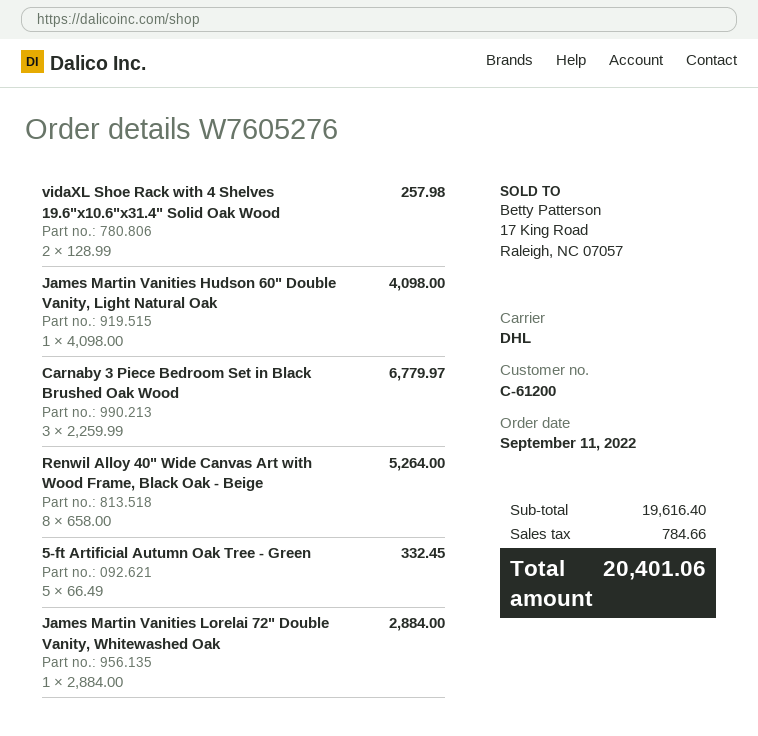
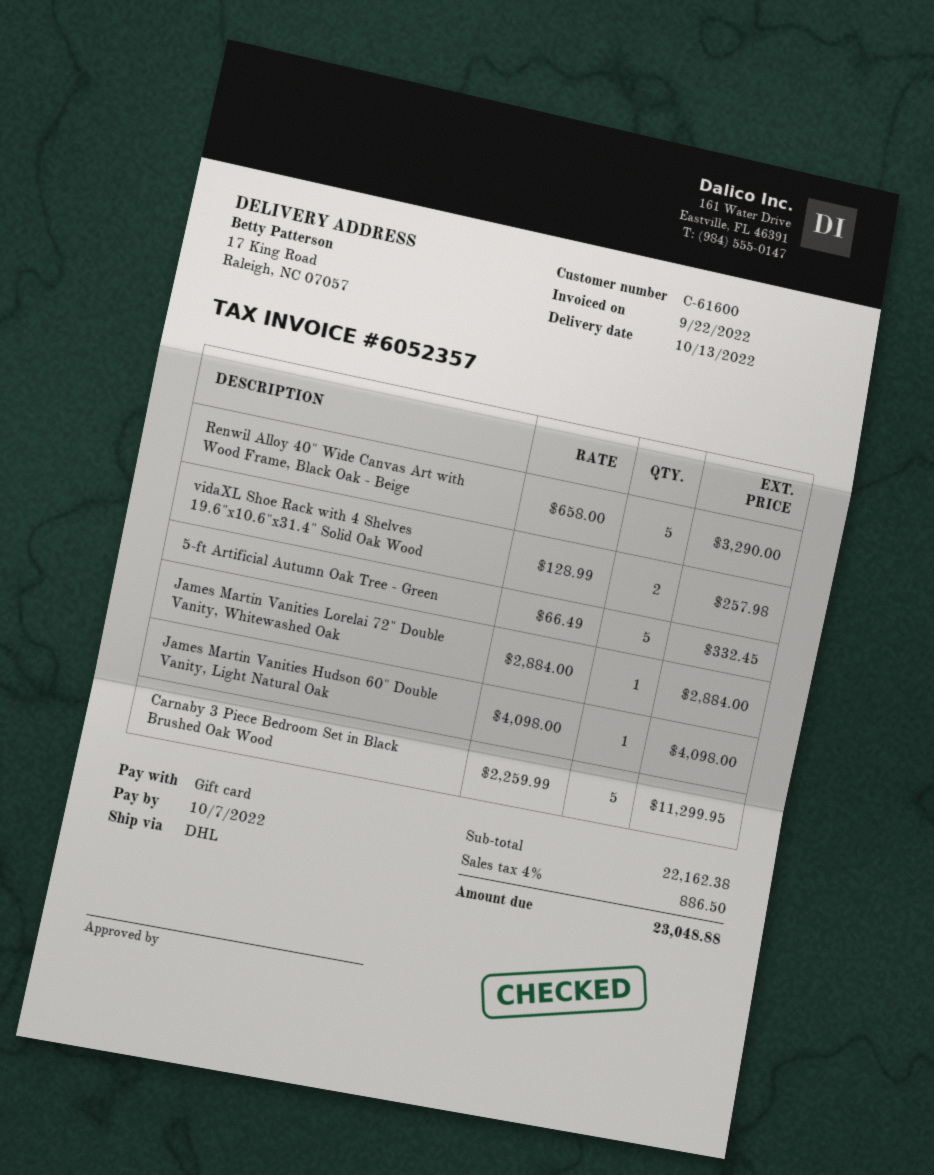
customer number: C-61200 -> C-61600
Carnaby 3 Piece Bedroom Set in Black Brushed Oak Wood: 3 x 2259.99 = 6779.97 -> 5 x 2259.99 = 11299.95
Renwil Alloy 40" Wide Canvas Art with Wood Frame, Black Oak - Beige: 8 x 658.00 = 5264.00 -> 5 x 658.00 = 3290.00
subtotal: 19616.40 -> 22162.38
tax: 784.66 -> 886.50
total: 20401.06 -> 23048.88

